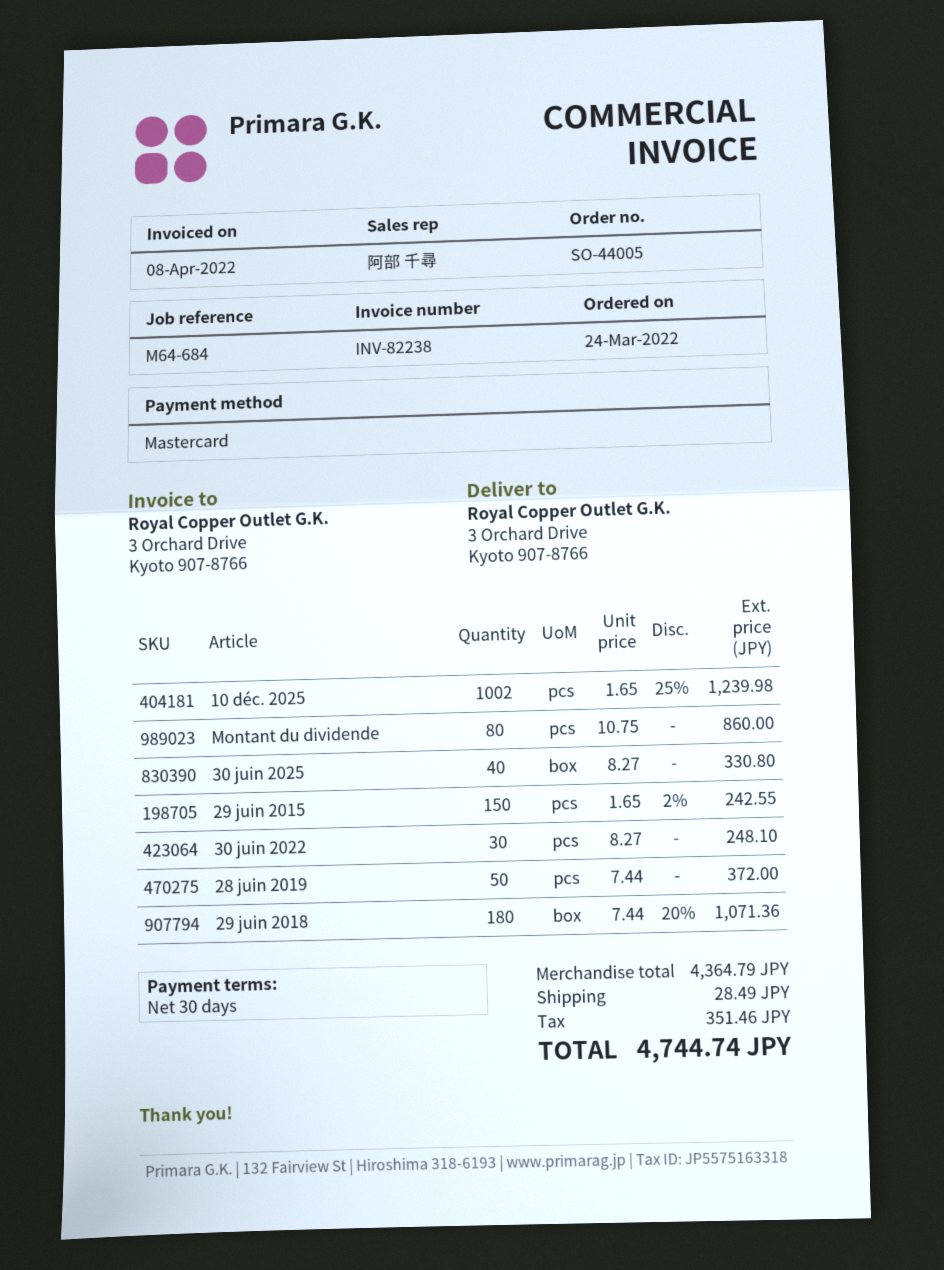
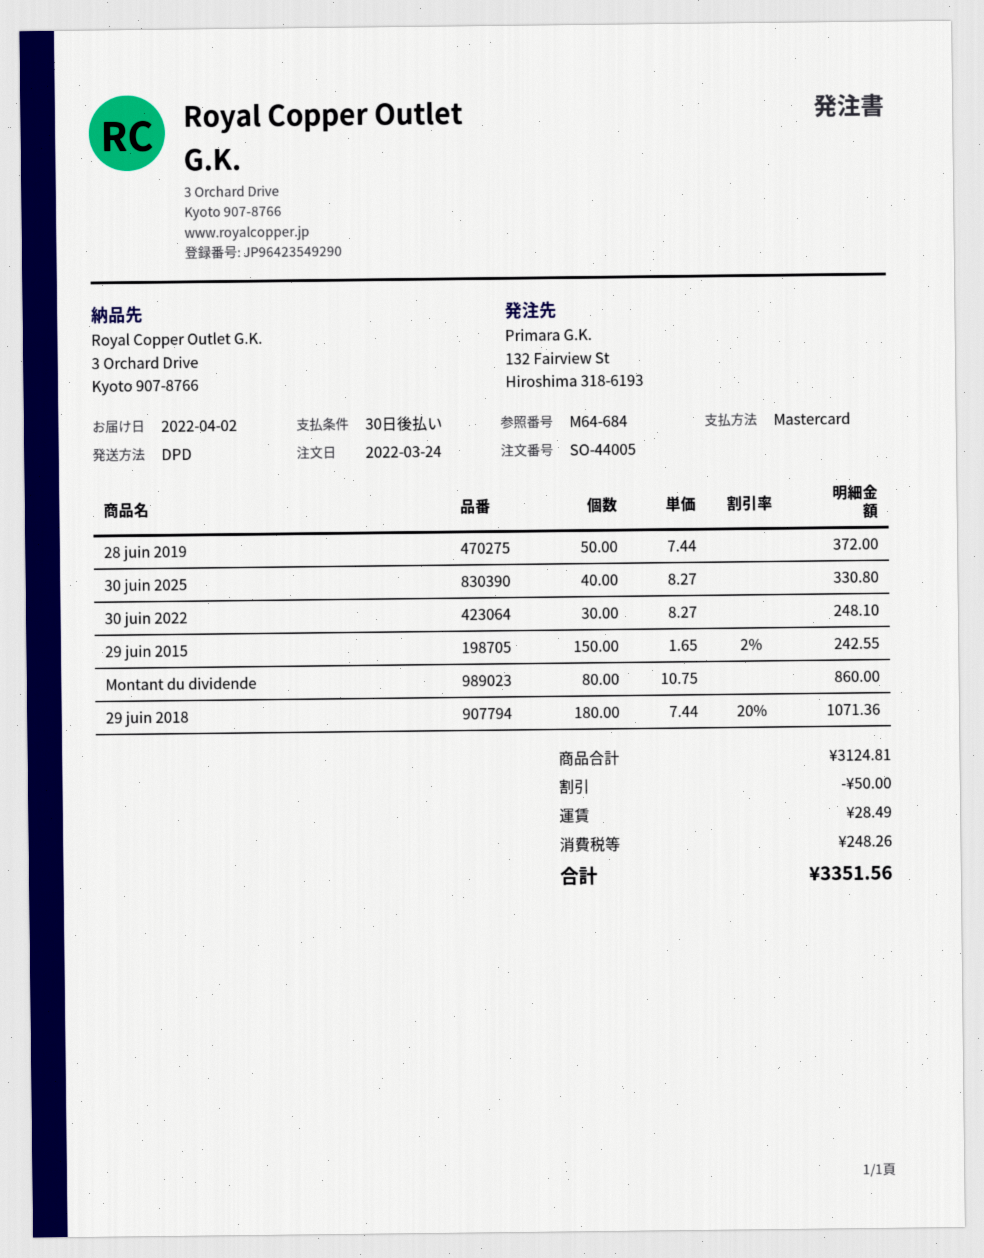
10 déc. 2025: 1002 x 1.65 - 25% = 1239.98 -> none
subtotal: 4364.79 -> 3124.81
discount: none -> 50.00
tax: 351.46 -> 248.26
total: 4744.74 -> 3351.56

